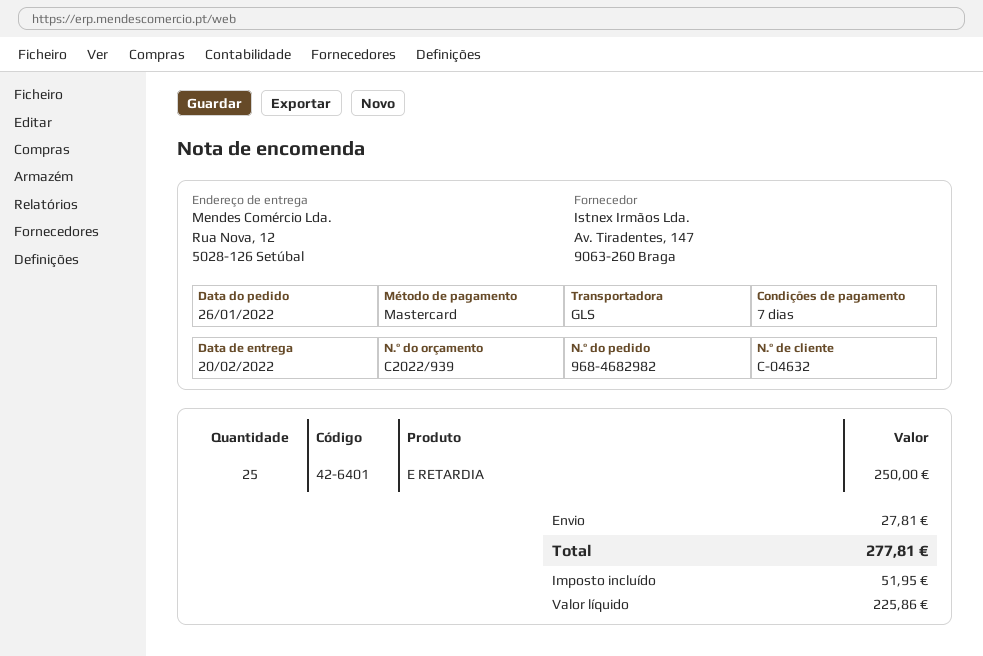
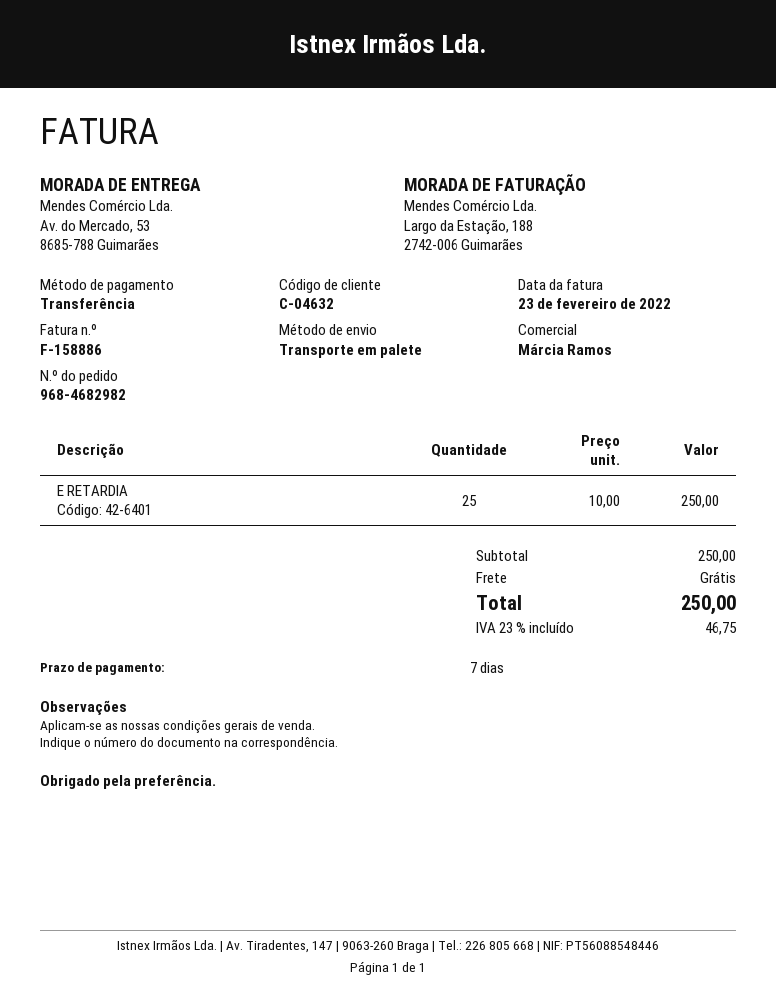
payment method: Mastercard -> bank transfer
shipping method: GLS -> pallet freight
ship to: Rua Nova, 12, 5028-126 Setúbal -> Av. do Mercado, 53, 8685-788 Guimarães
shipping: 27.81 -> 0.00
tax: 51.95 -> 46.75
total: 277.81 -> 250.00

